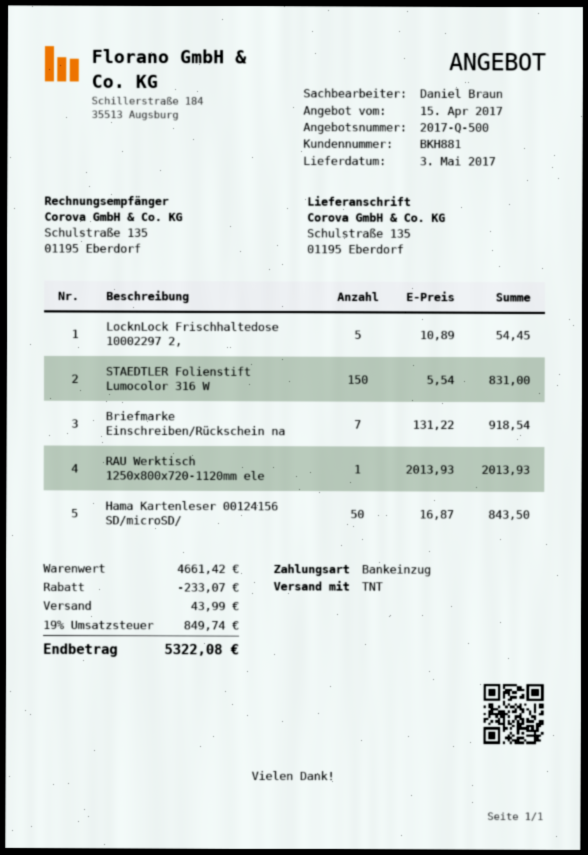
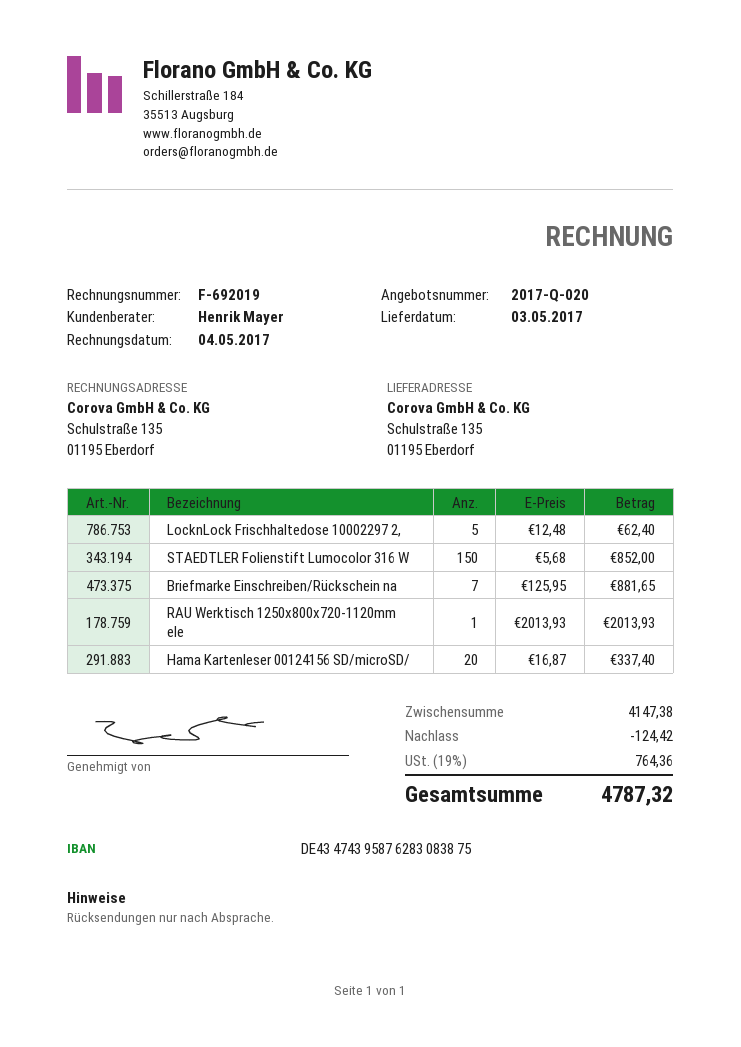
quote number: 2017-Q-500 -> 2017-Q-020
sales rep: Daniel Braun -> Henrik Mayer
LocknLock Frischhaltedose 10002297 2,: 5 x 10.89 = 54.45 -> 5 x 12.48 = 62.40
STAEDTLER Folienstift Lumocolor 316 W: 150 x 5.54 = 831.00 -> 150 x 5.68 = 852.00
Briefmarke Einschreiben/Rückschein na: 7 x 131.22 = 918.54 -> 7 x 125.95 = 881.65
Hama Kartenleser 00124156 SD/microSD/: 50 x 16.87 = 843.50 -> 20 x 16.87 = 337.40
subtotal: 4661.42 -> 4147.38
discount: 233.07 -> 124.42
shipping: 43.99 -> none
tax: 19% = 849.74 -> 19% = 764.36
total: 5322.08 -> 4787.32

